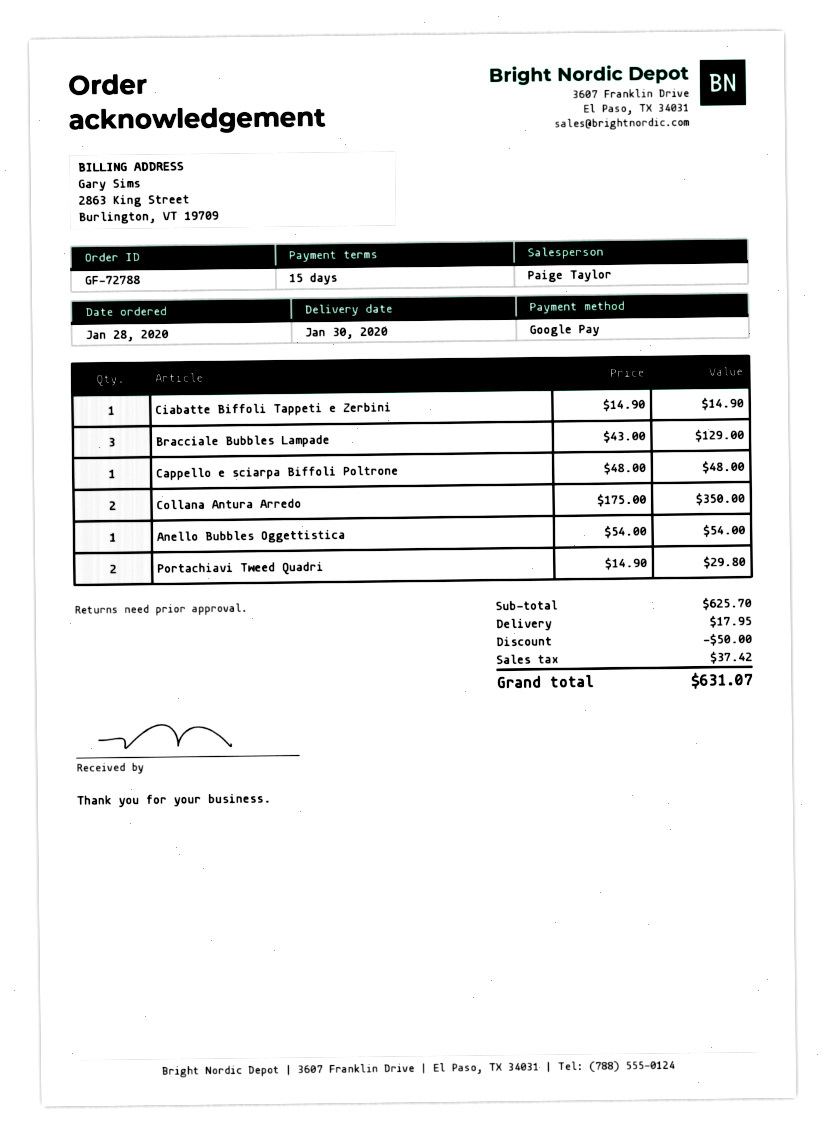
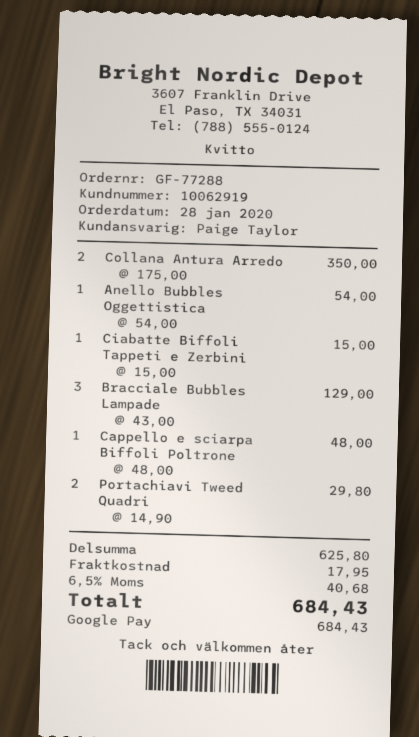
order number: GF-72788 -> GF-77288
Ciabatte Biffoli Tappeti e Zerbini: 1 x 14.90 = 14.90 -> 1 x 15.00 = 15.00
subtotal: 625.70 -> 625.80
discount: 50.00 -> none
tax: 37.42 -> 40.68
total: 631.07 -> 684.43

